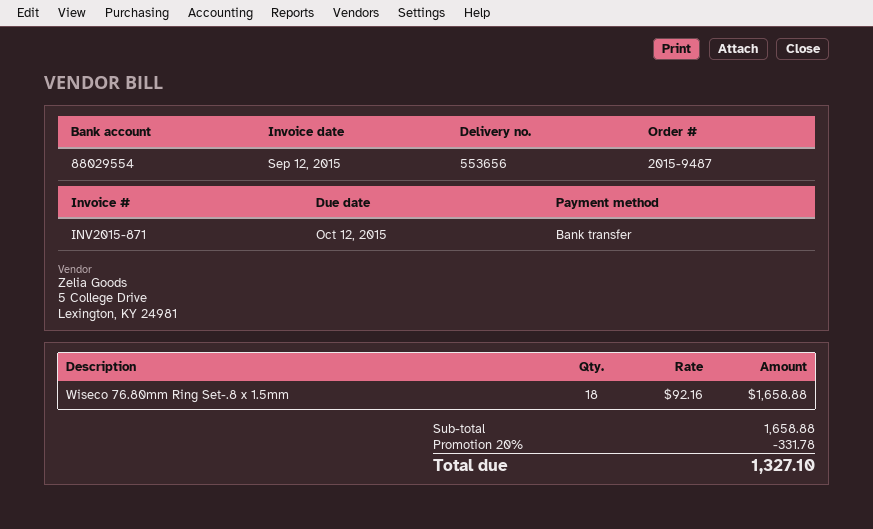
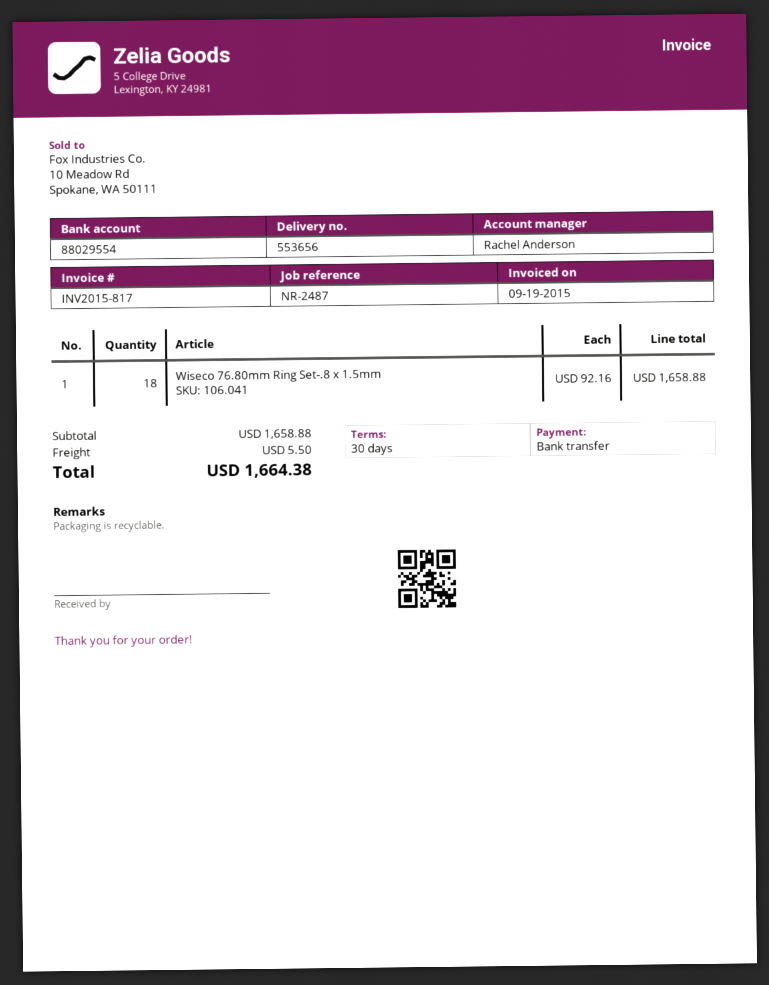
invoice number: INV2015-871 -> INV2015-817
invoice date: 2015-09-12 -> 2015-09-19
discount: 20% = 331.78 -> none
shipping: none -> 5.50
total: 1327.10 -> 1664.38

